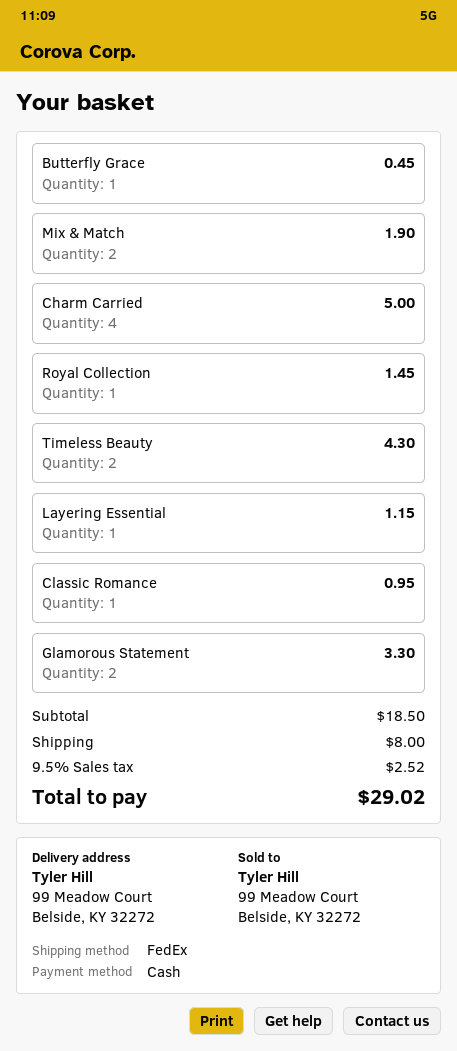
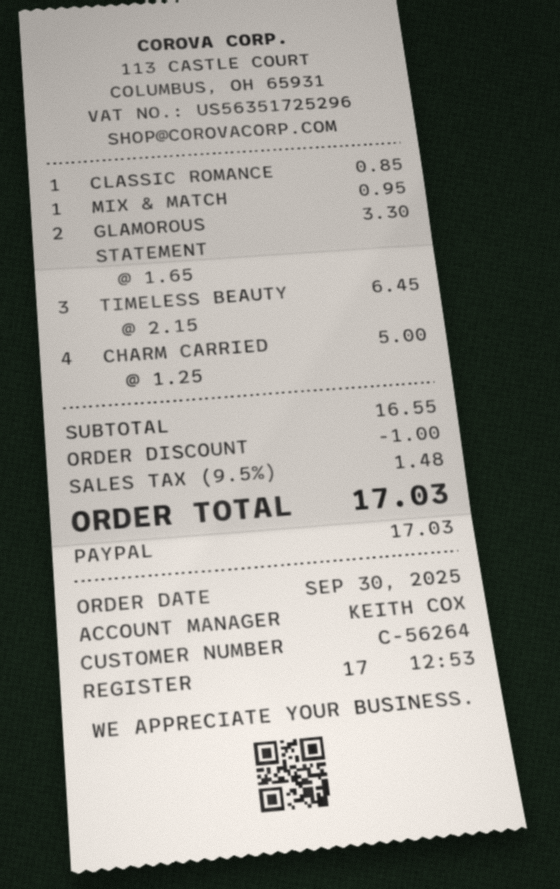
payment method: cash -> PayPal
Butterfly Grace: 1 for 0.45 -> none
Mix & Match: 2 for 1.90 -> 1 for 0.95
Royal Collection: 1 for 1.45 -> none
Timeless Beauty: 2 for 4.30 -> 3 for 6.45
Layering Essential: 1 for 1.15 -> none
Classic Romance: 1 for 0.95 -> 1 for 0.85
subtotal: 18.50 -> 16.55
discount: none -> 1.00
shipping: 8.00 -> none
tax: 9.5% = 2.52 -> 9.5% = 1.48
total: 29.02 -> 17.03

